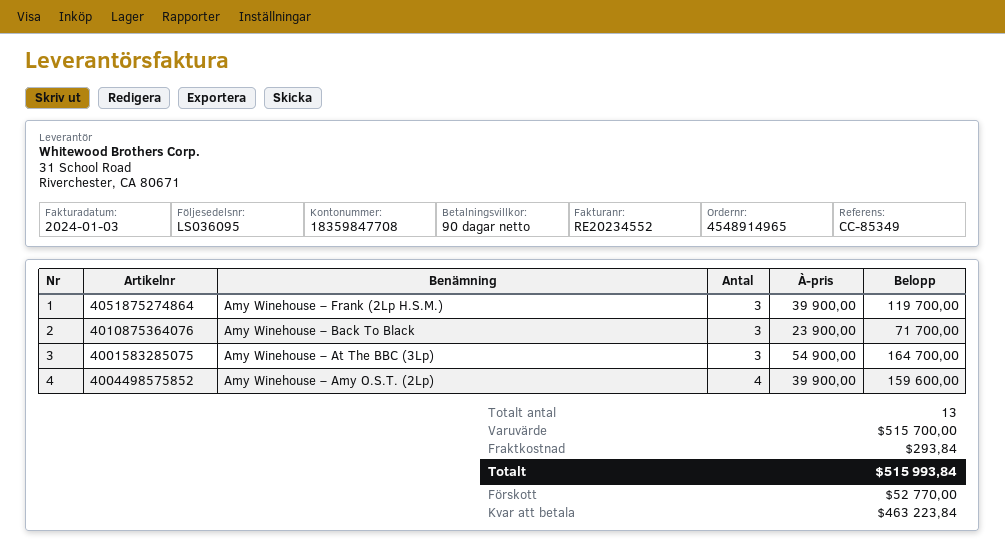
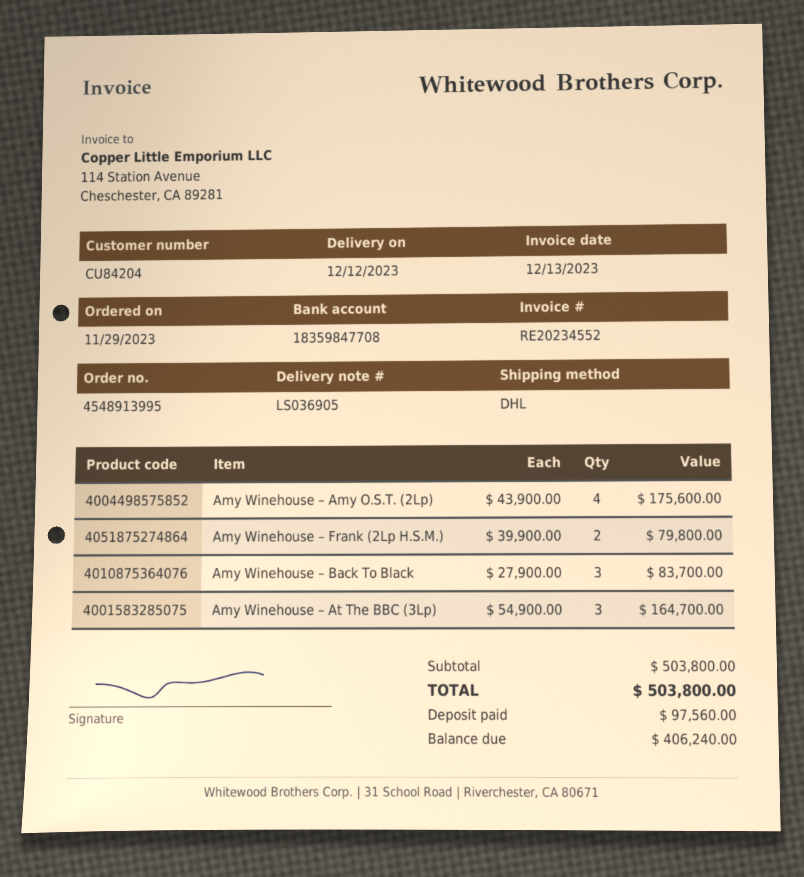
order number: 4548914965 -> 4548913995
delivery note number: LS036095 -> LS036905
invoice date: 2024-01-03 -> 2023-12-13
Amy Winehouse – Frank (2Lp H.S.M.): 3 x 39900.00 = 119700.00 -> 2 x 39900.00 = 79800.00
Amy Winehouse – Back To Black: 3 x 23900.00 = 71700.00 -> 3 x 27900.00 = 83700.00
Amy Winehouse – Amy O.S.T. (2Lp): 4 x 39900.00 = 159600.00 -> 4 x 43900.00 = 175600.00
subtotal: 515700.00 -> 503800.00
shipping: 293.84 -> none
total: 515993.84 -> 503800.00
deposit: 52770.00 -> 97560.00
balance: 463223.84 -> 406240.00

